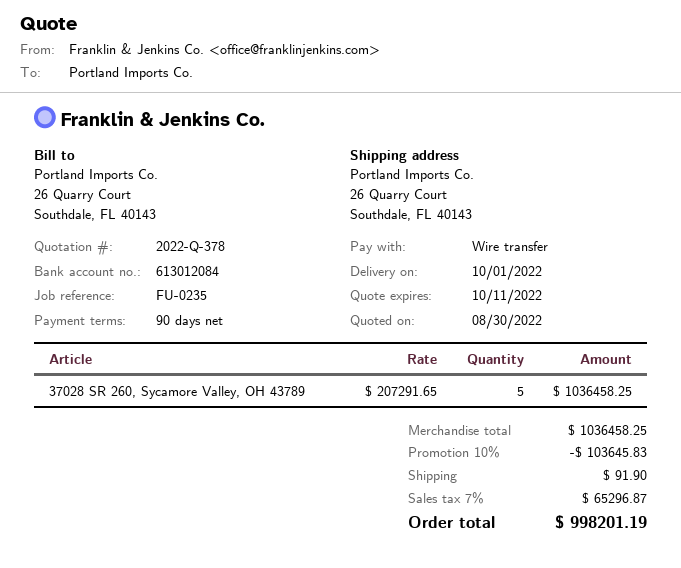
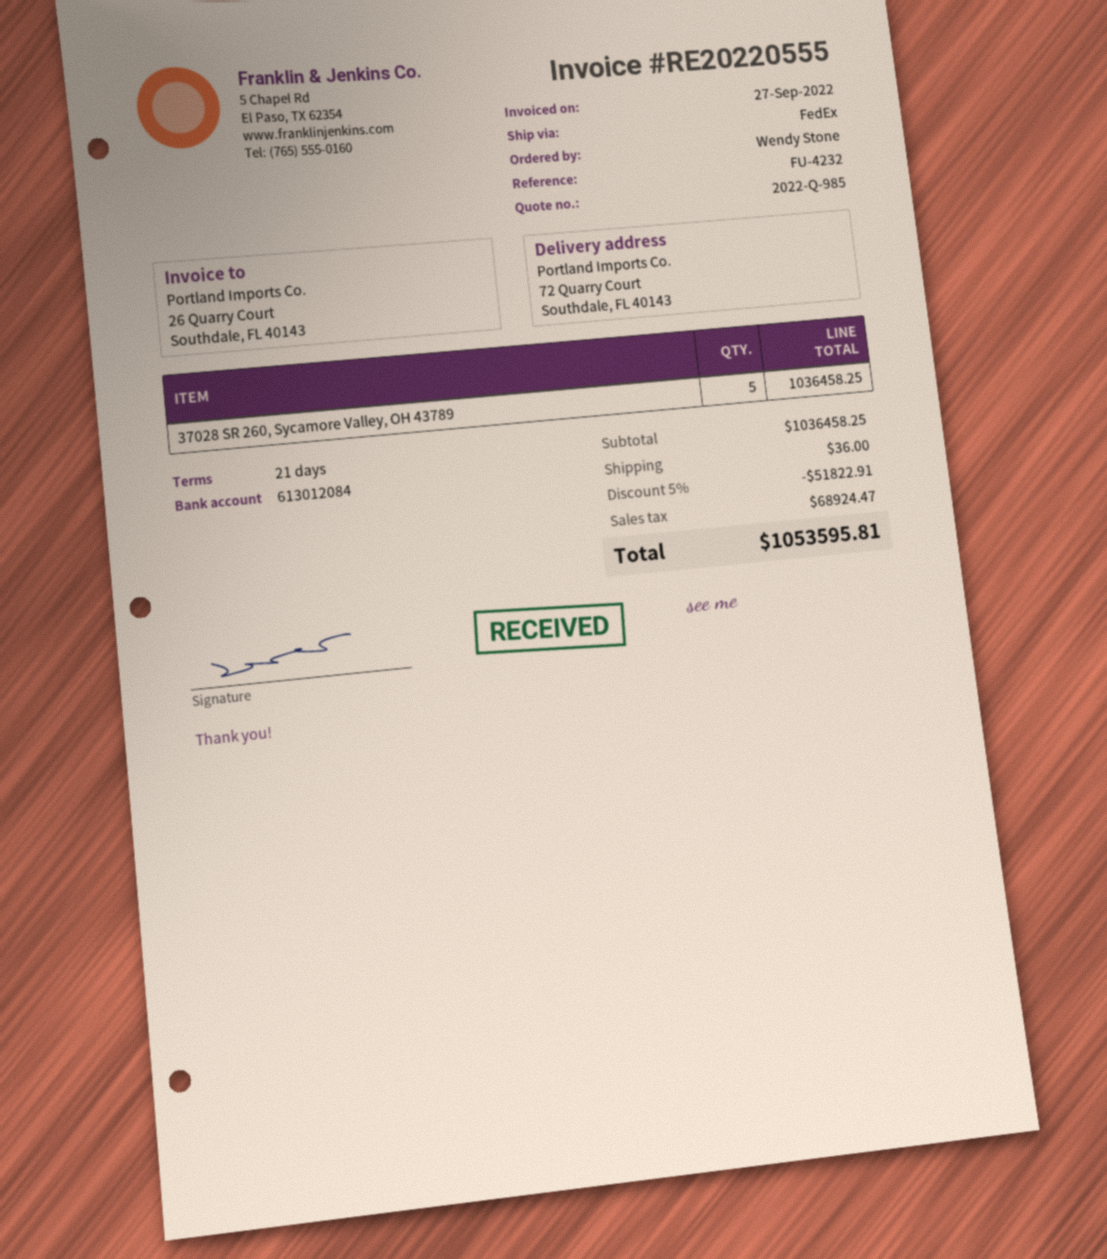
quote number: 2022-Q-378 -> 2022-Q-985
payment terms: 90 days -> 21 days
reference: FU-0235 -> FU-4232
ship to: 26 Quarry Court, Southdale, FL 40143 -> 72 Quarry Court, Southdale, FL 40143
discount: 10% = 103645.83 -> 5% = 51822.91
shipping: 91.90 -> 36.00
tax: 65296.87 -> 68924.47
total: 998201.19 -> 1053595.81

